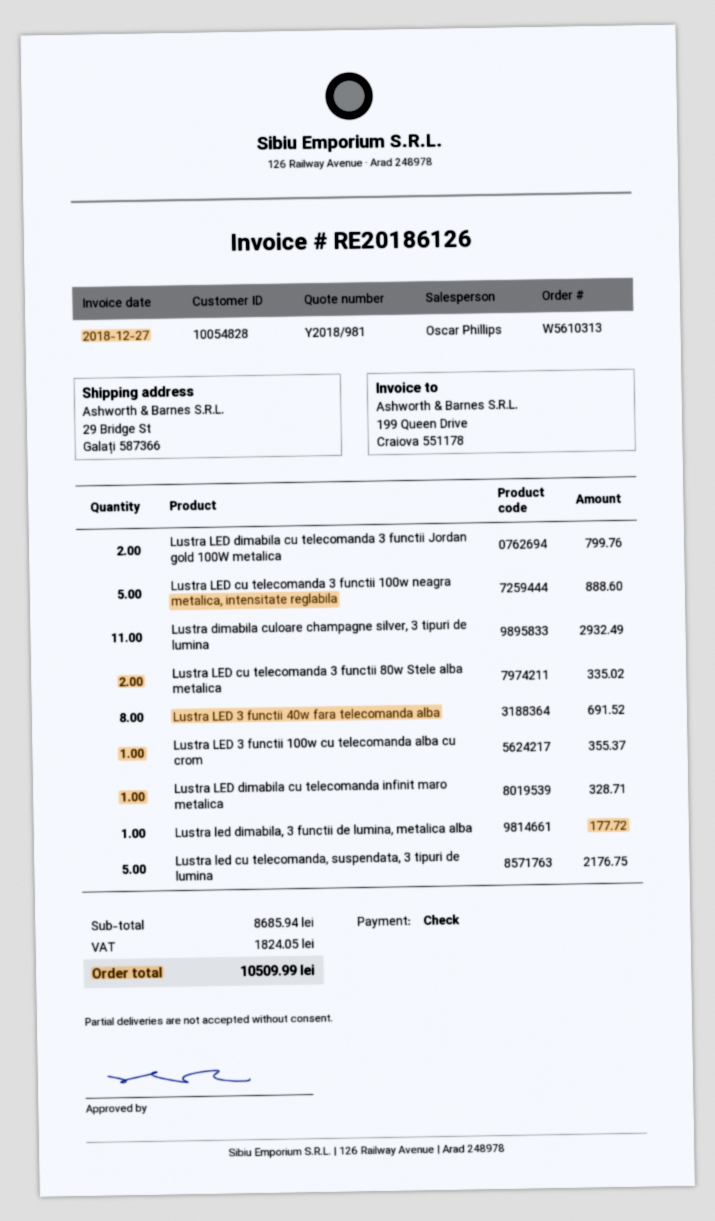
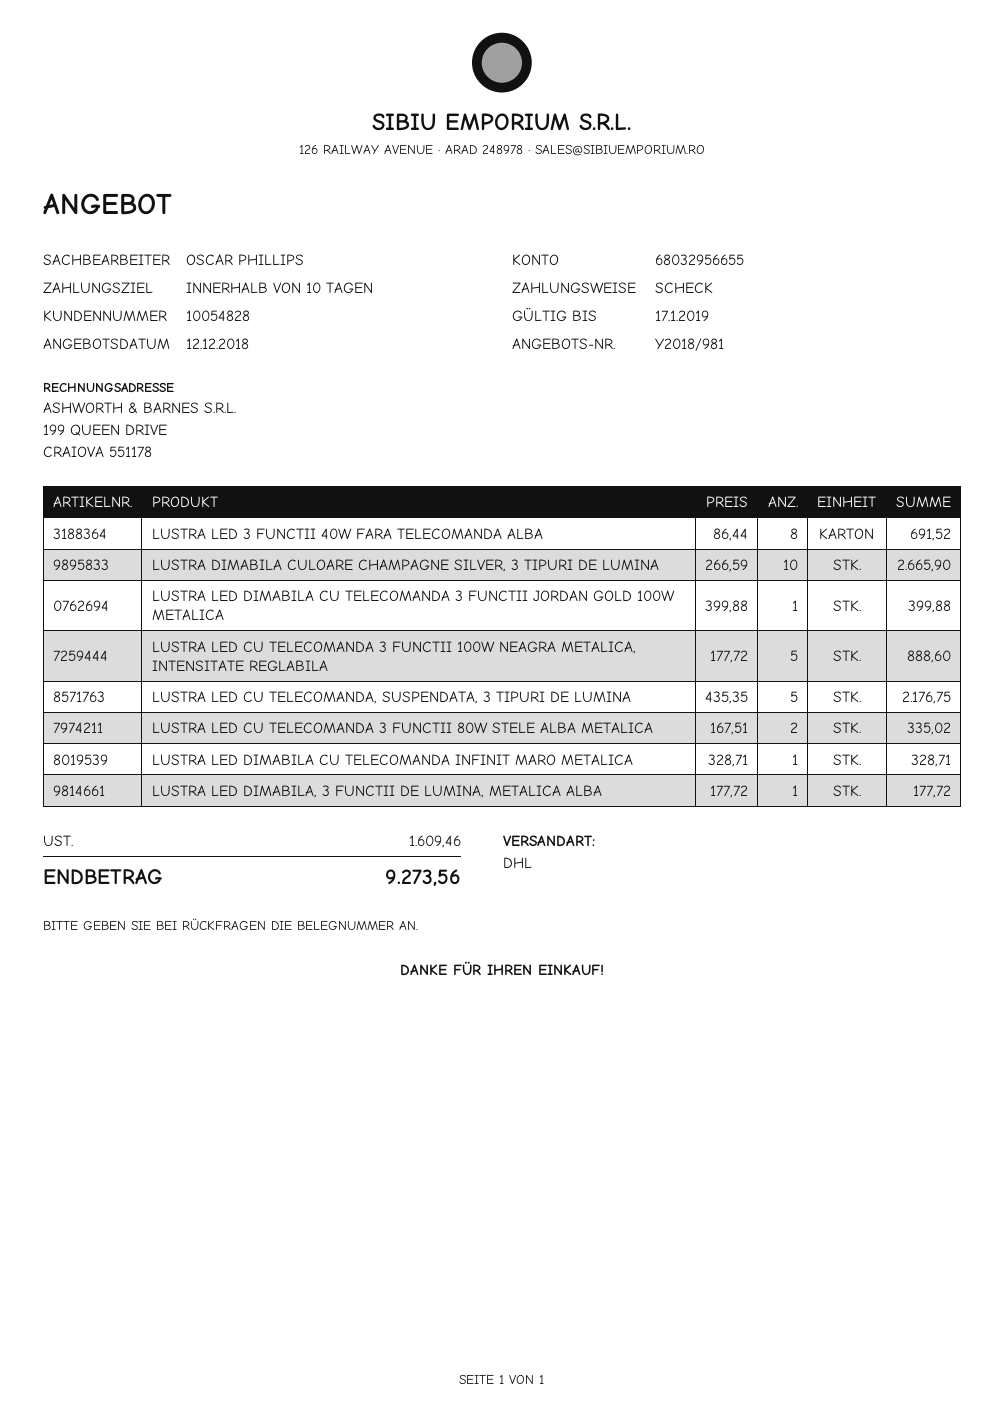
Lustra LED dimabila cu telecomanda 3 functii Jordan gold 100W metalica: 2 for 799.76 -> 1 for 399.88
Lustra dimabila culoare champagne silver, 3 tipuri de lumina: 11 for 2932.49 -> 10 for 2665.90
Lustra LED 3 functii 100w cu telecomanda alba cu crom: 1 for 355.37 -> none
tax: 1824.05 -> 1609.46
total: 10509.99 -> 9273.56

